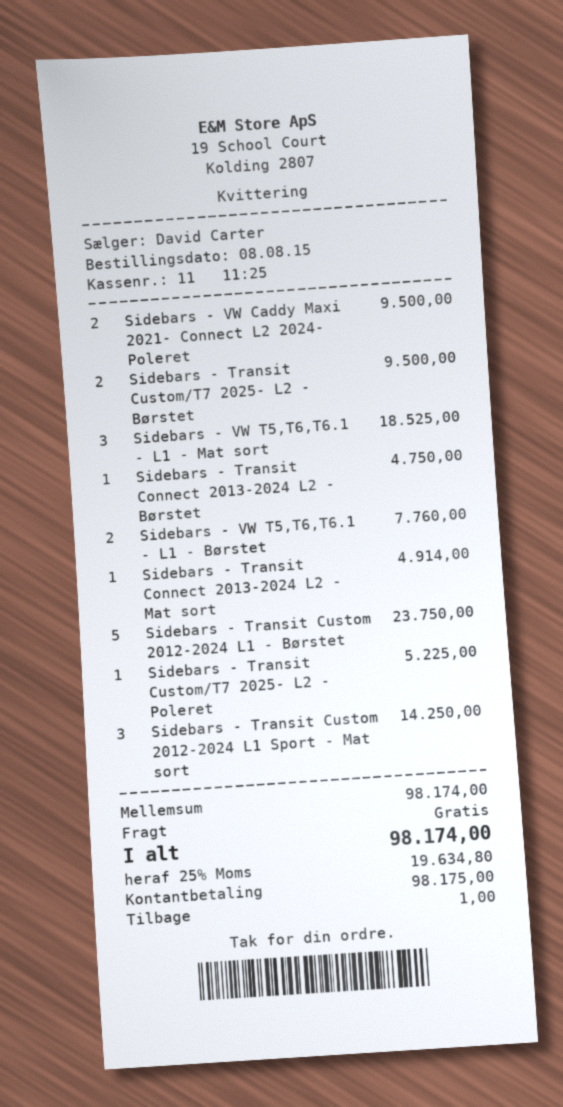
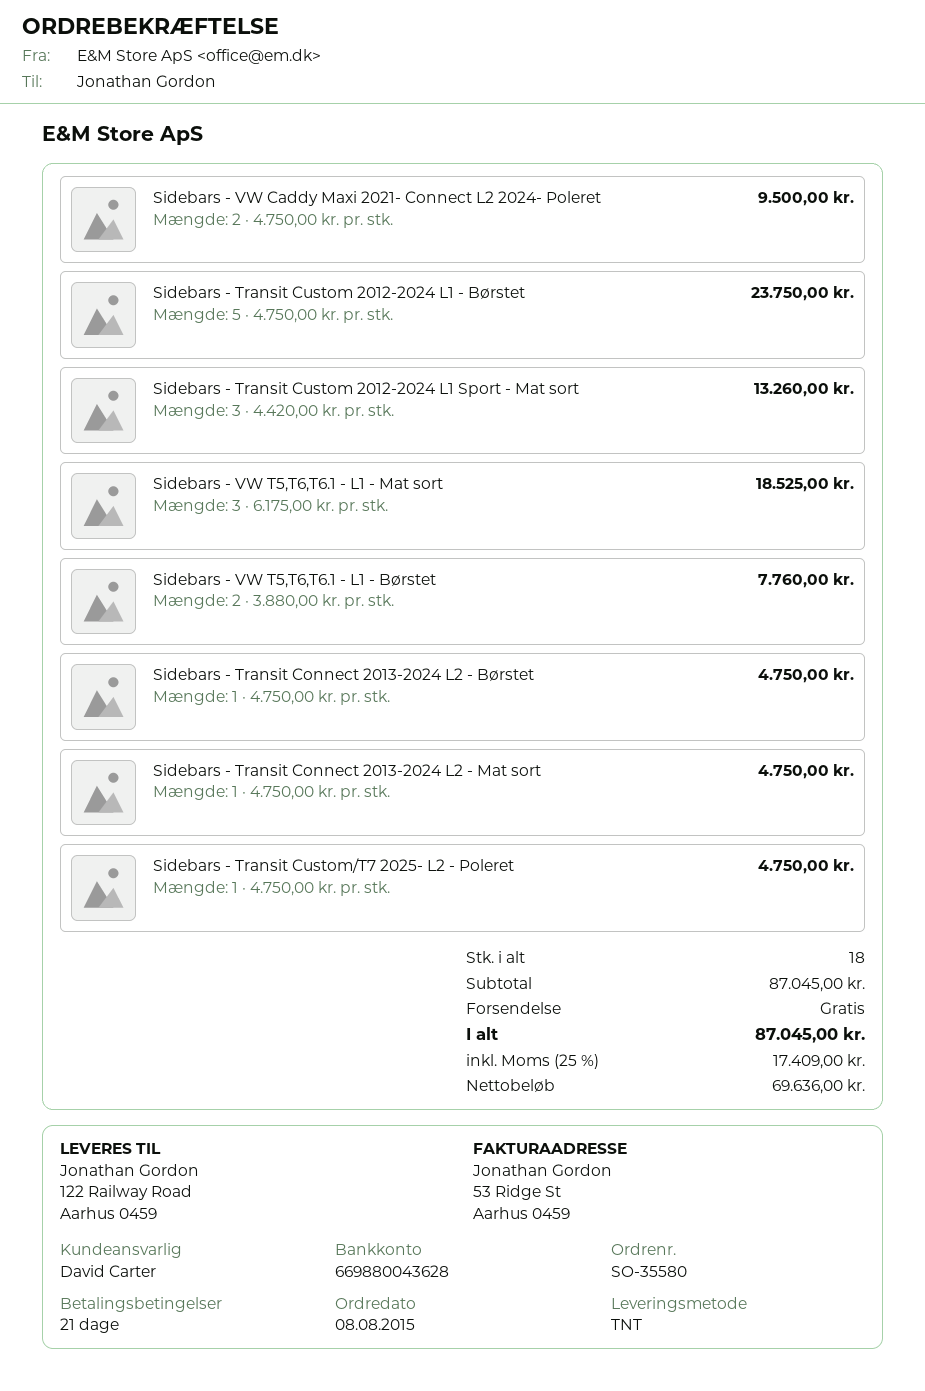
Sidebars - Transit Custom/T7 2025- L2 - Børstet: 2 for 9500.00 -> none
Sidebars - Transit Connect 2013-2024 L2 - Mat sort: 1 for 4914.00 -> 1 for 4750.00
Sidebars - Transit Custom/T7 2025- L2 - Poleret: 1 for 5225.00 -> 1 for 4750.00
Sidebars - Transit Custom 2012-2024 L1 Sport - Mat sort: 3 for 14250.00 -> 3 for 13260.00
subtotal: 98174.00 -> 87045.00
tax: 25% = 19634.80 -> 25% = 17409.00
total: 98174.00 -> 87045.00

